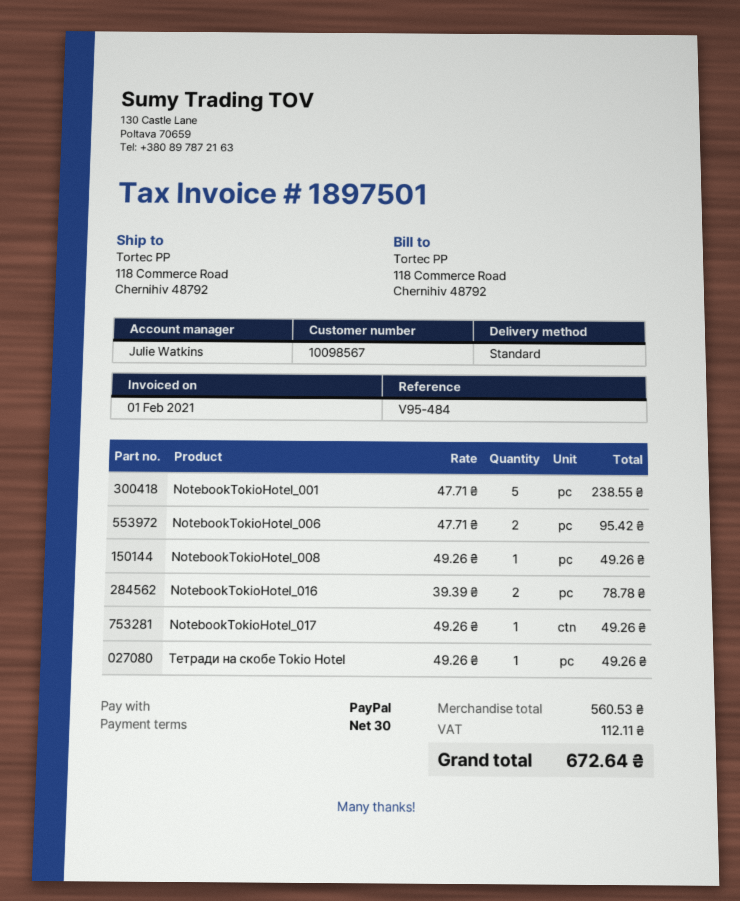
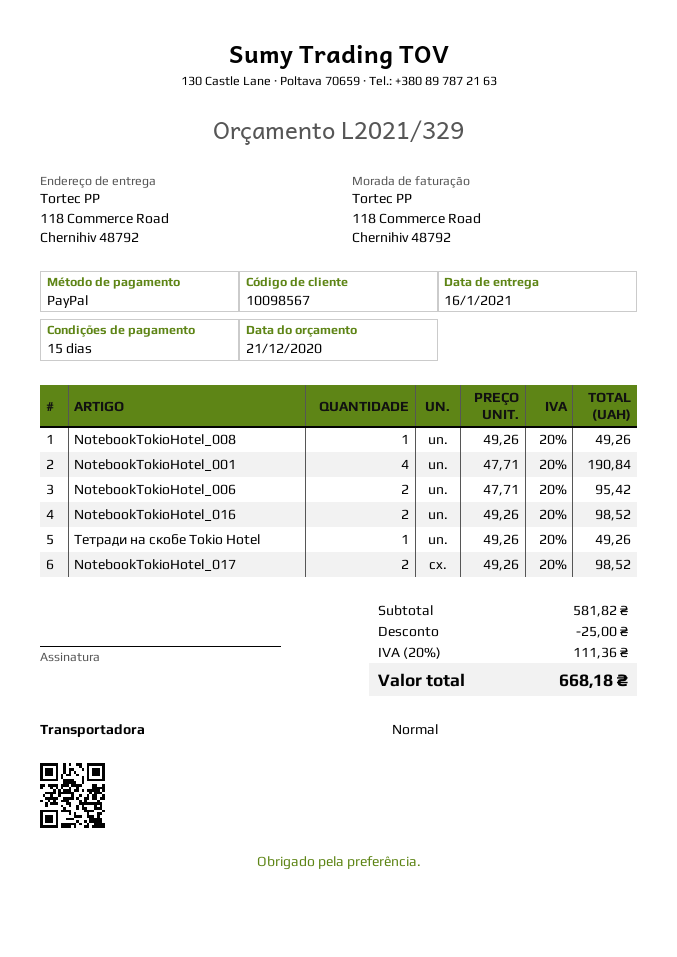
payment terms: 30 days -> 15 days
NotebookTokioHotel_001: 5 x 47.71 = 238.55 -> 4 x 47.71 = 190.84
NotebookTokioHotel_016: 2 x 39.39 = 78.78 -> 2 x 49.26 = 98.52
NotebookTokioHotel_017: 1 x 49.26 = 49.26 -> 2 x 49.26 = 98.52
subtotal: 560.53 -> 581.82
discount: none -> 25.00
tax: 112.11 -> 111.36
total: 672.64 -> 668.18

